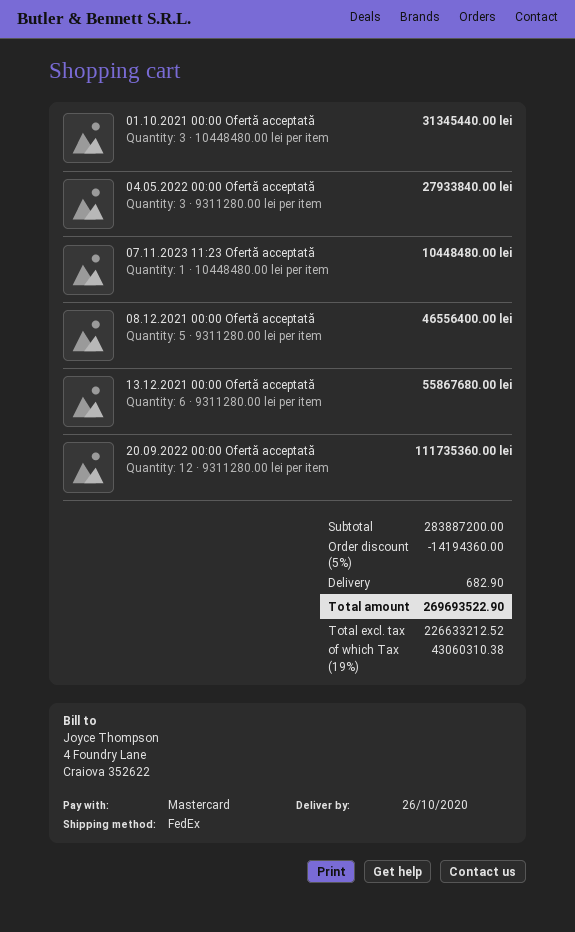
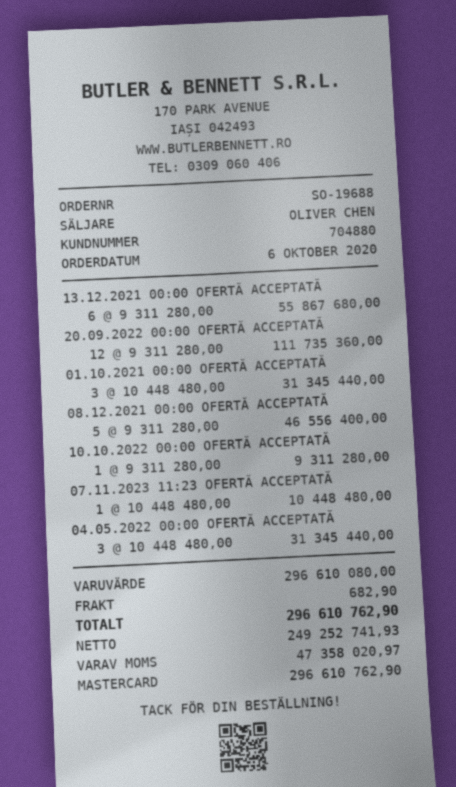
04.05.2022 00:00 Ofertă acceptată: 3 x 9311280.00 = 27933840.00 -> 3 x 10448480.00 = 31345440.00
10.10.2022 00:00 OFERTĂ ACCEPTATĂ: none -> 1 x 9311280.00 = 9311280.00
subtotal: 283887200.00 -> 296610080.00
discount: 5% = 14194360.00 -> none
net: 226633212.52 -> 249252741.93
tax: 43060310.38 -> 47358020.97
total: 269693522.90 -> 296610762.90

